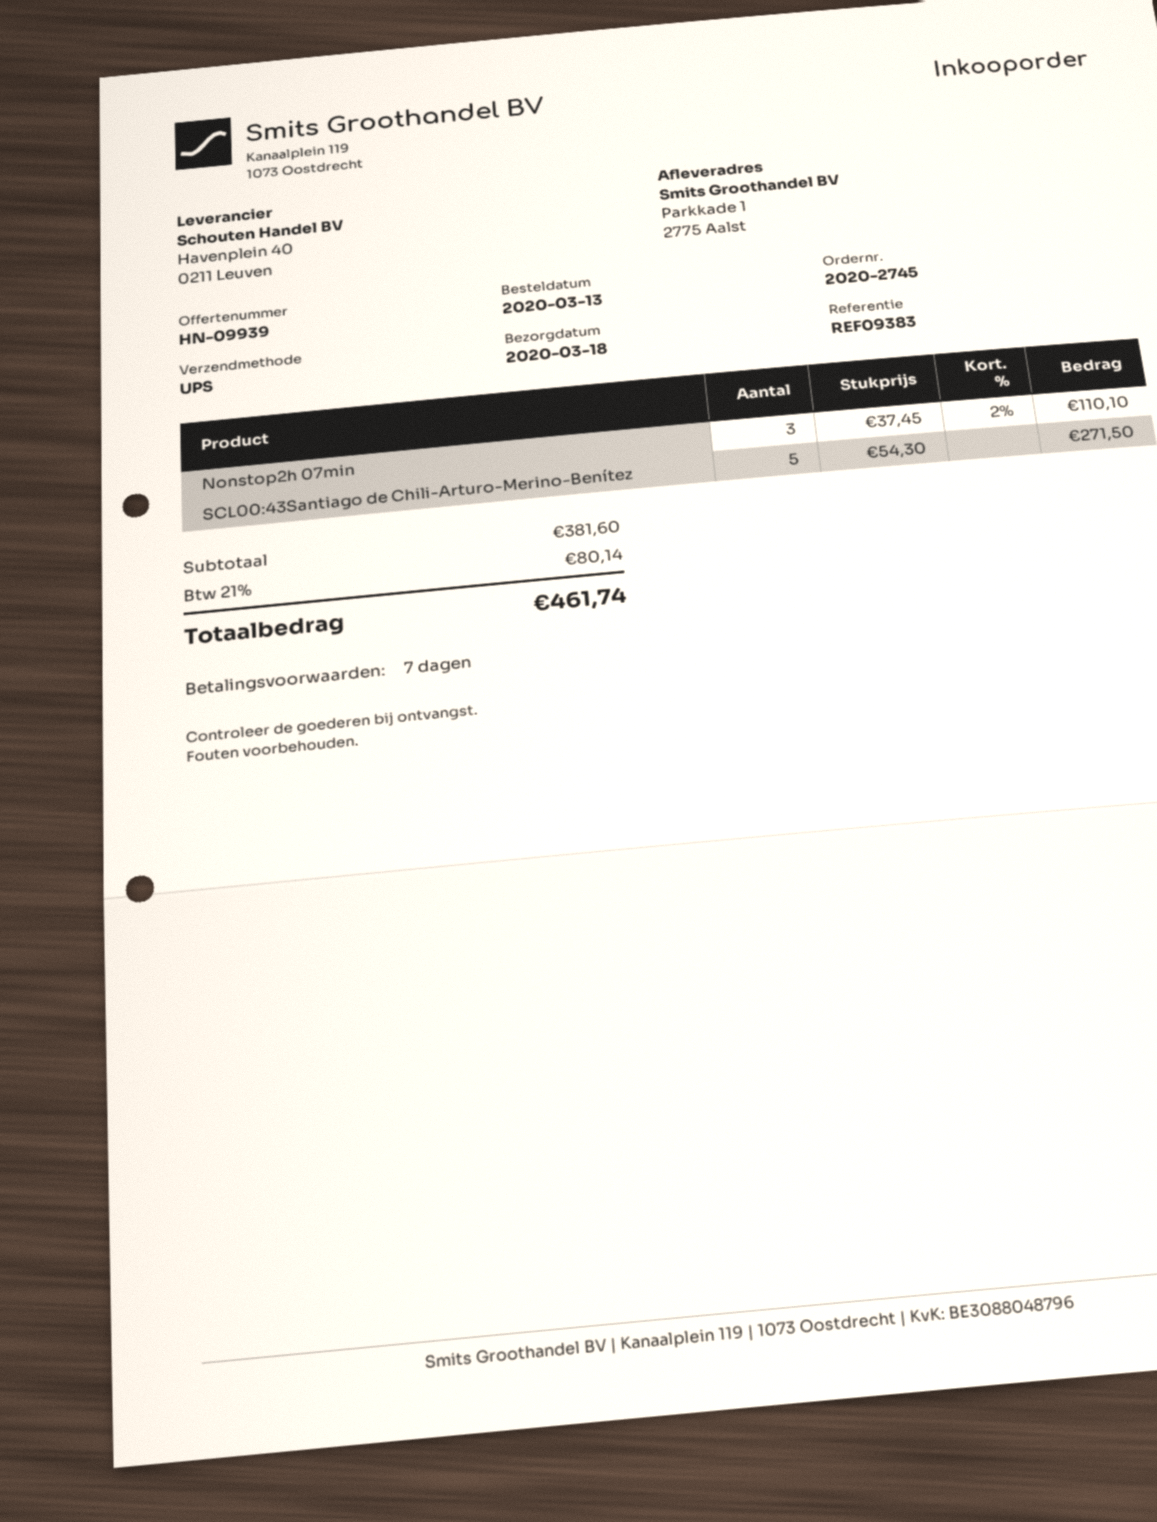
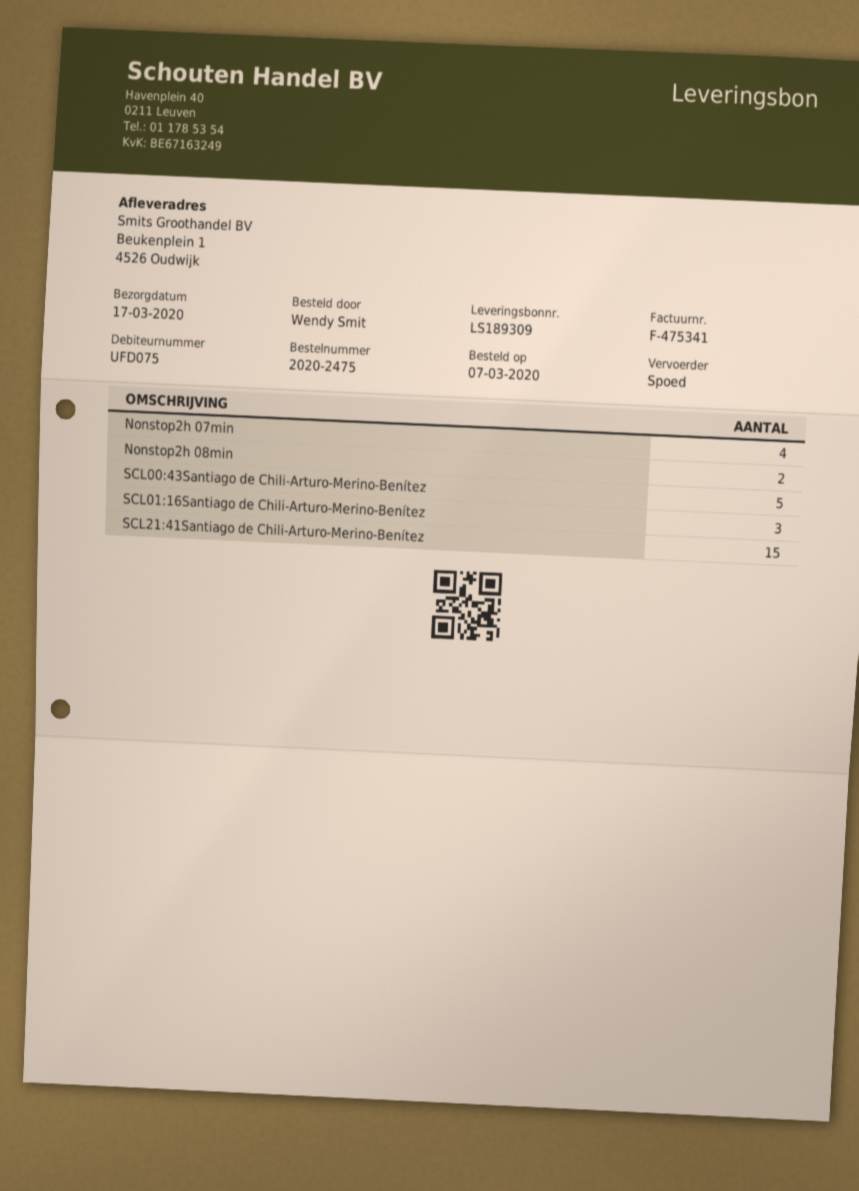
order number: 2020-2745 -> 2020-2475
order date: 2020-03-13 -> 2020-03-07
delivery date: 2020-03-18 -> 2020-03-17
shipping method: UPS -> express
ship to: Parkkade 1, 2775 Aalst -> Beukenplein 1, 4526 Oudwijk
Nonstop2h 07min: 3 -> 4
Nonstop2h 08min: none -> 2
SCL01:16Santiago de Chili-Arturo-Merino-Benítez: none -> 3
SCL21:41Santiago de Chili-Arturo-Merino-Benítez: none -> 15

